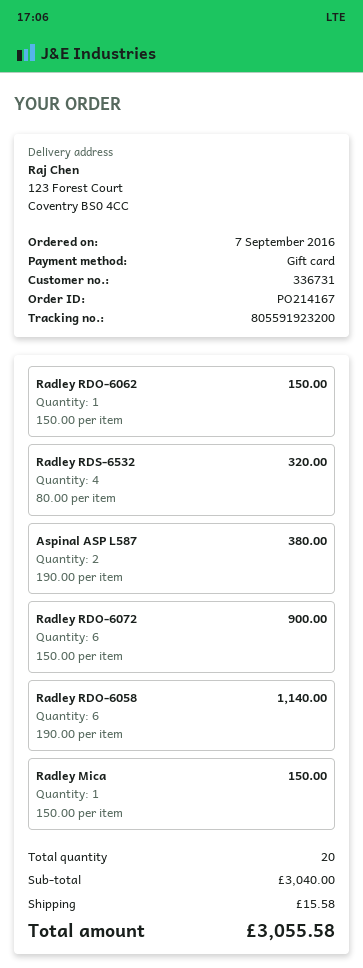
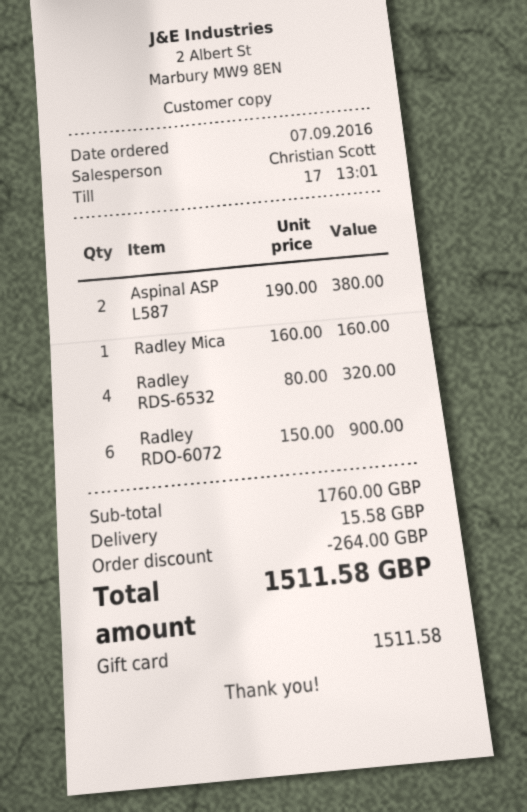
Radley RDO-6062: 1 x 150.00 = 150.00 -> none
Radley RDO-6058: 6 x 190.00 = 1140.00 -> none
Radley Mica: 1 x 150.00 = 150.00 -> 1 x 160.00 = 160.00
subtotal: 3040.00 -> 1760.00
discount: none -> 264.00
total: 3055.58 -> 1511.58

